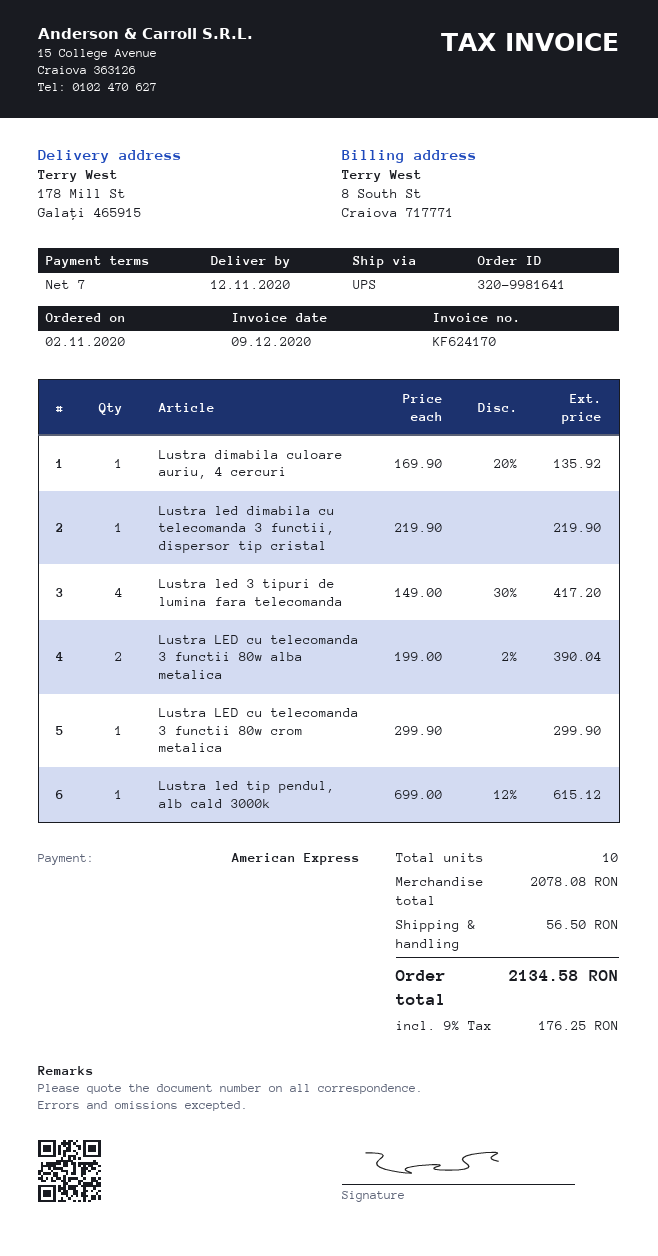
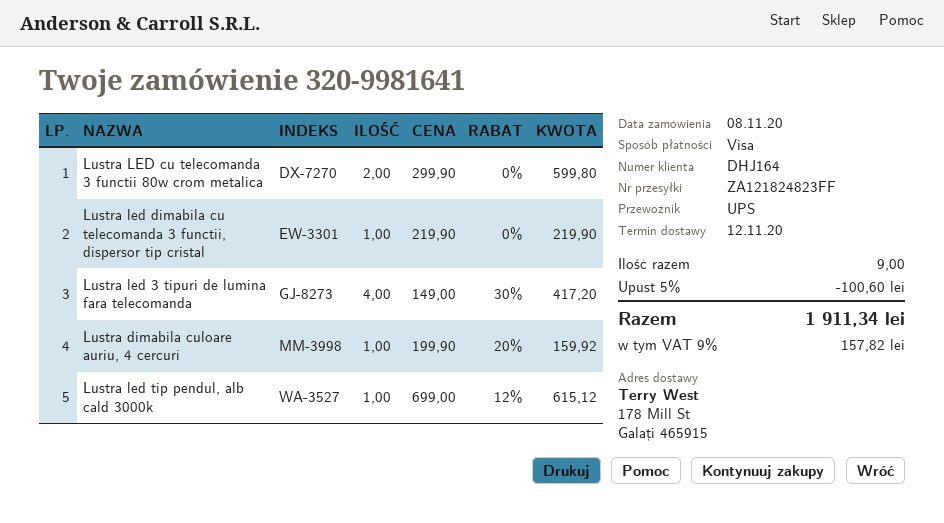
order date: 2020-11-02 -> 2020-11-08
payment method: American Express -> Visa
Lustra dimabila culoare auriu, 4 cercuri: 1 x 169.90 - 20% = 135.92 -> 1 x 199.90 - 20% = 159.92
Lustra LED cu telecomanda 3 functii 80w alba metalica: 2 x 199.00 - 2% = 390.04 -> none
Lustra LED cu telecomanda 3 functii 80w crom metalica: 1 x 299.90 = 299.90 -> 2 x 299.90 = 599.80
total quantity: 10 -> 9
discount: none -> 5% = 100.60
shipping: 56.50 -> none
tax: 9% = 176.25 -> 9% = 157.82
total: 2134.58 -> 1911.34

